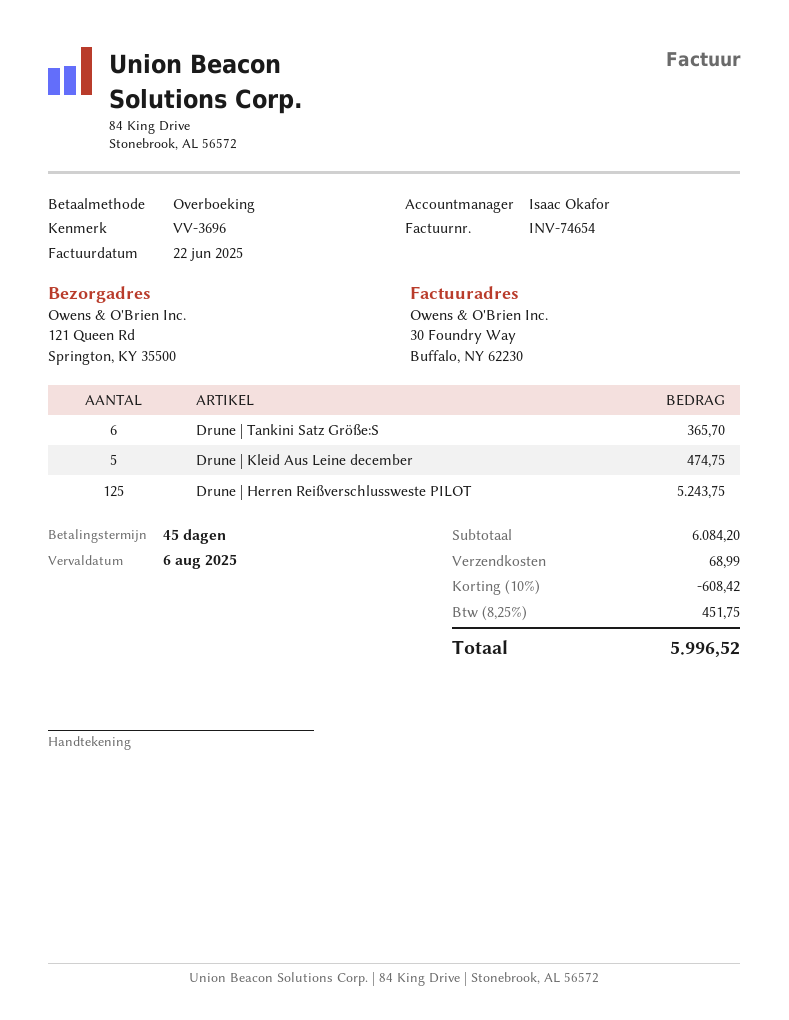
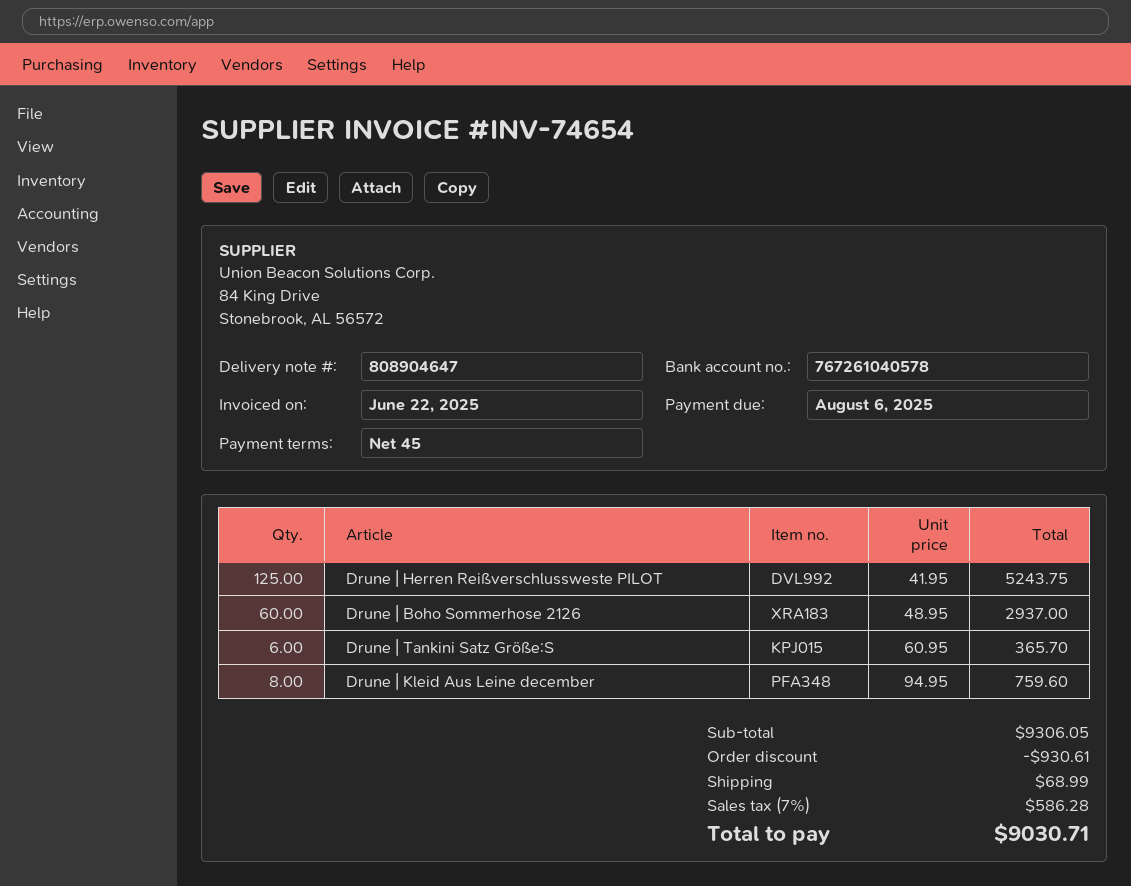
Drune | Kleid Aus Leine december: 5 for 474.75 -> 8 for 759.60
Drune | Boho Sommerhose 2126: none -> 60 for 2937.00
subtotal: 6084.20 -> 9306.05
discount: 608.42 -> 930.61
tax: 8.25% = 451.75 -> 7% = 586.28
total: 5996.52 -> 9030.71

